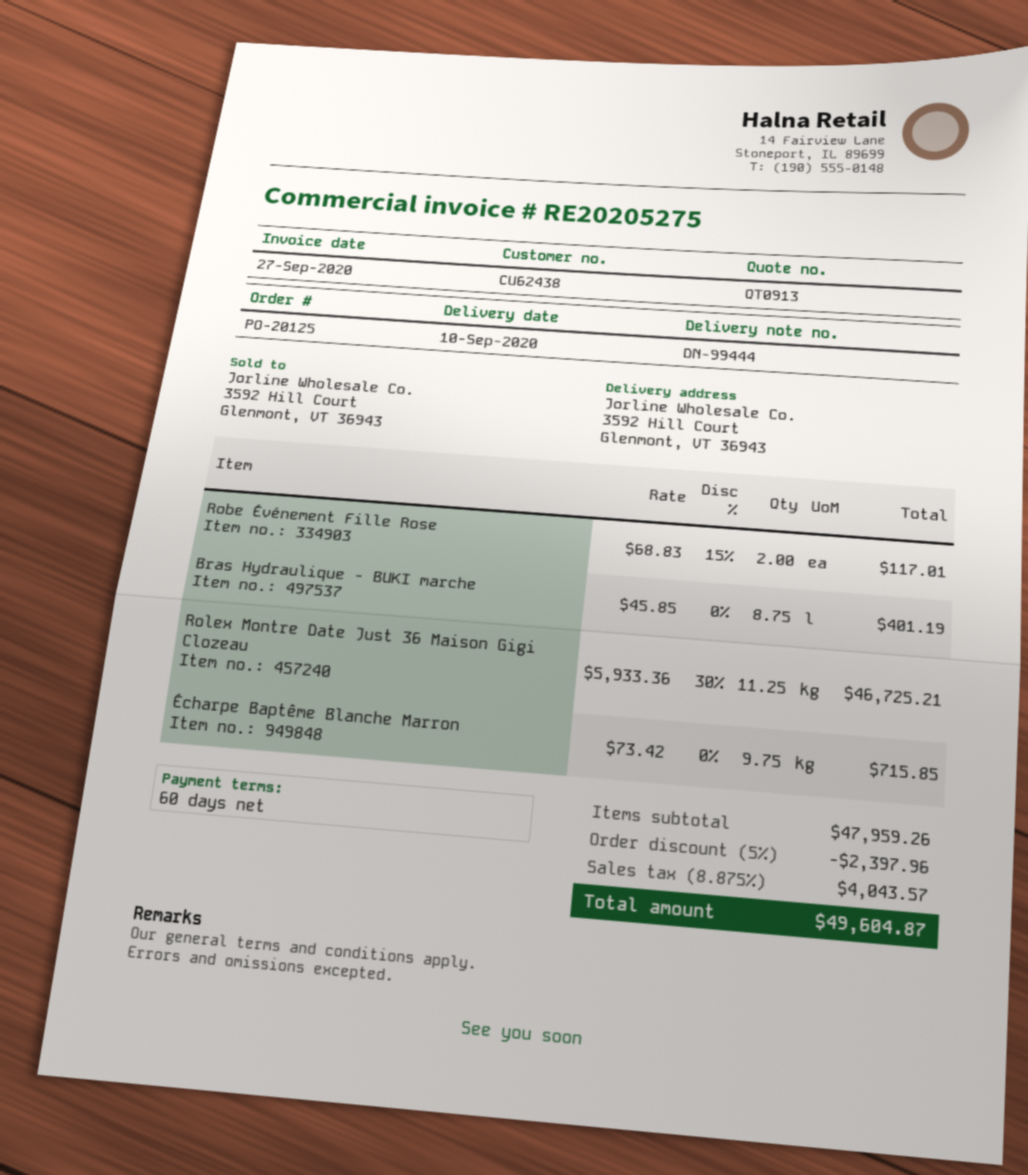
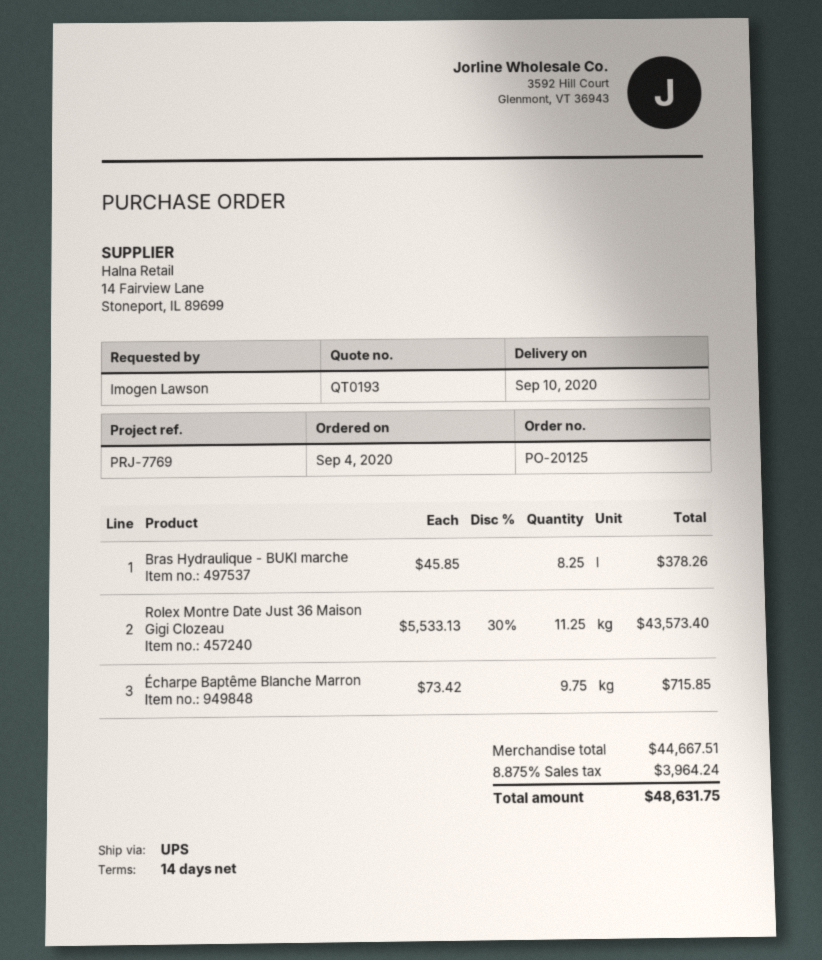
quote number: QT0913 -> QT0193
payment terms: 60 days -> 14 days
Robe Événement Fille Rose: 2 x 68.83 - 15% = 117.01 -> none
Bras Hydraulique - BUKI marche: 8.75 x 45.85 = 401.19 -> 8.25 x 45.85 = 378.26
Rolex Montre Date Just 36 Maison Gigi Clozeau: 11.25 x 5933.36 - 30% = 46725.21 -> 11.25 x 5533.13 - 30% = 43573.40
subtotal: 47959.26 -> 44667.51
discount: 5% = 2397.96 -> none
tax: 8.875% = 4043.57 -> 8.875% = 3964.24
total: 49604.87 -> 48631.75

